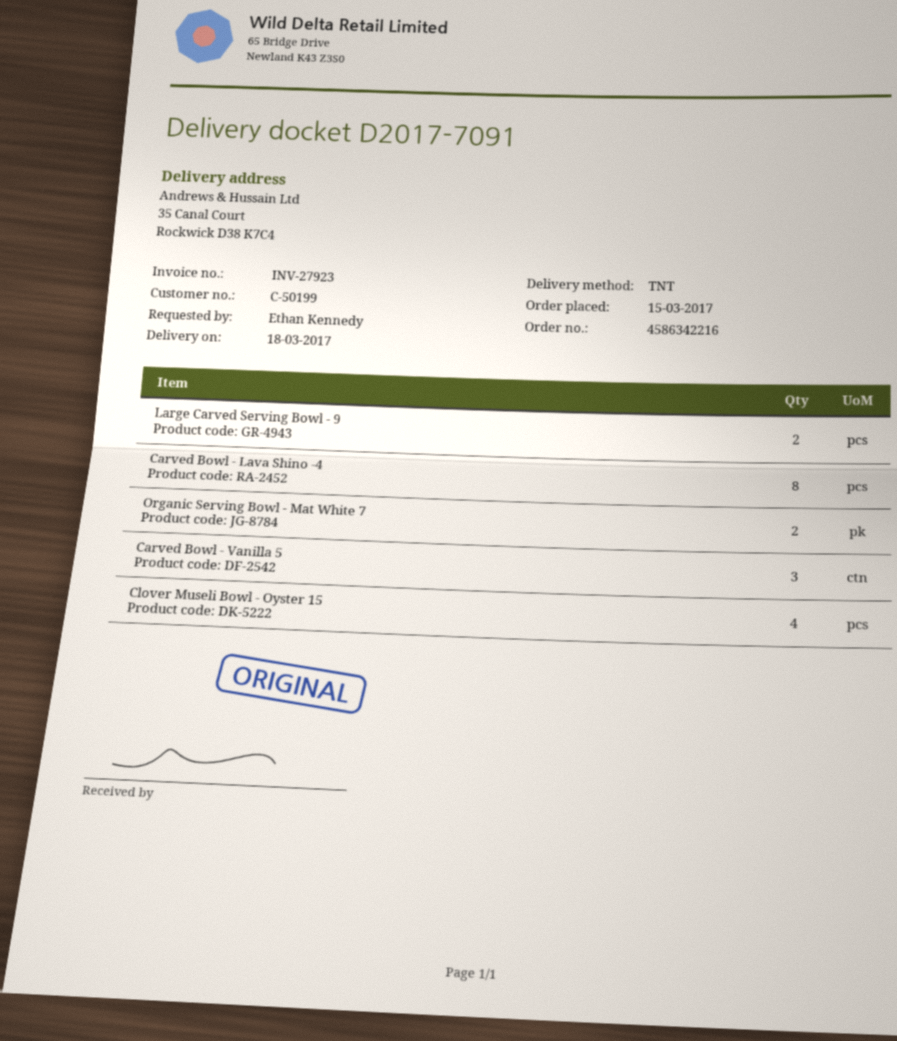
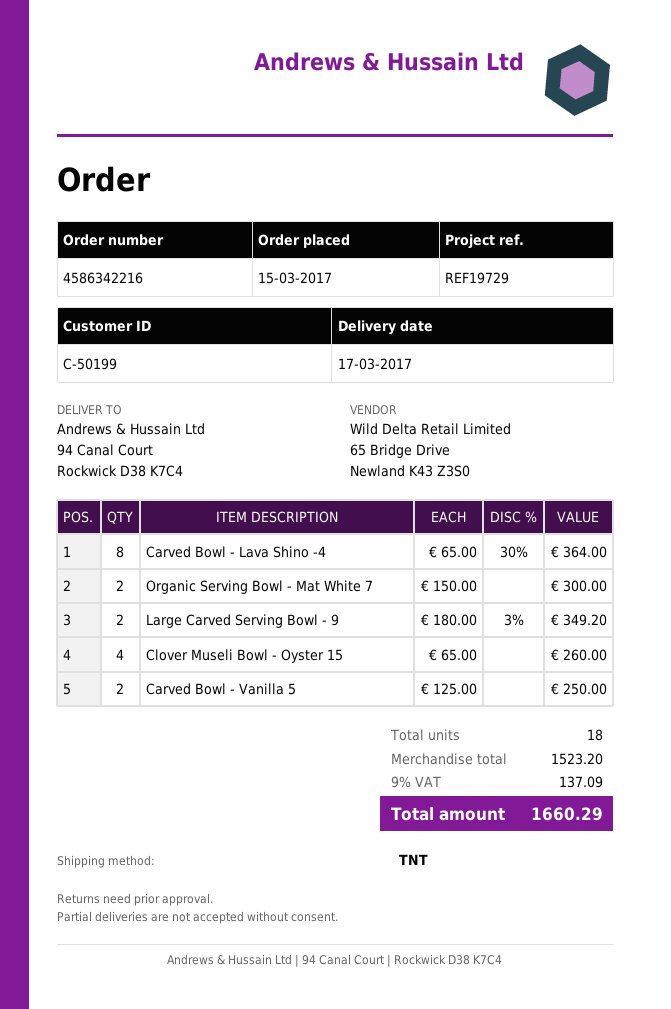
delivery date: 2017-03-18 -> 2017-03-17
ship to: 35 Canal Court, Rockwick D38 K7C4 -> 94 Canal Court, Rockwick D38 K7C4
Carved Bowl - Vanilla 5: 3 -> 2

